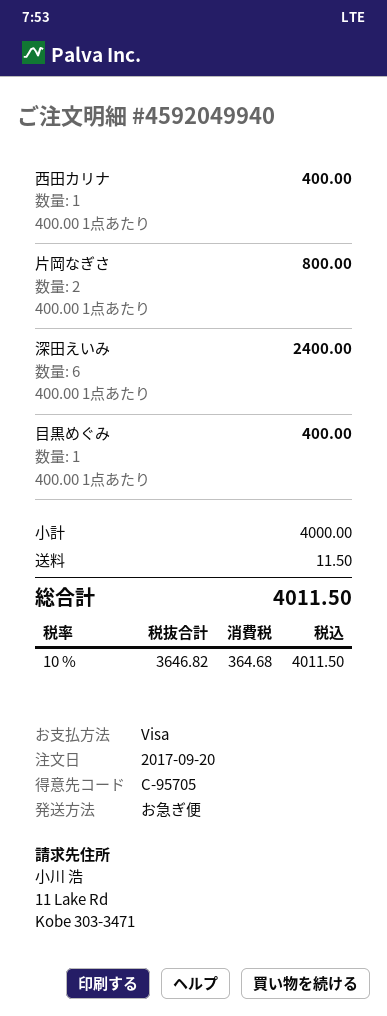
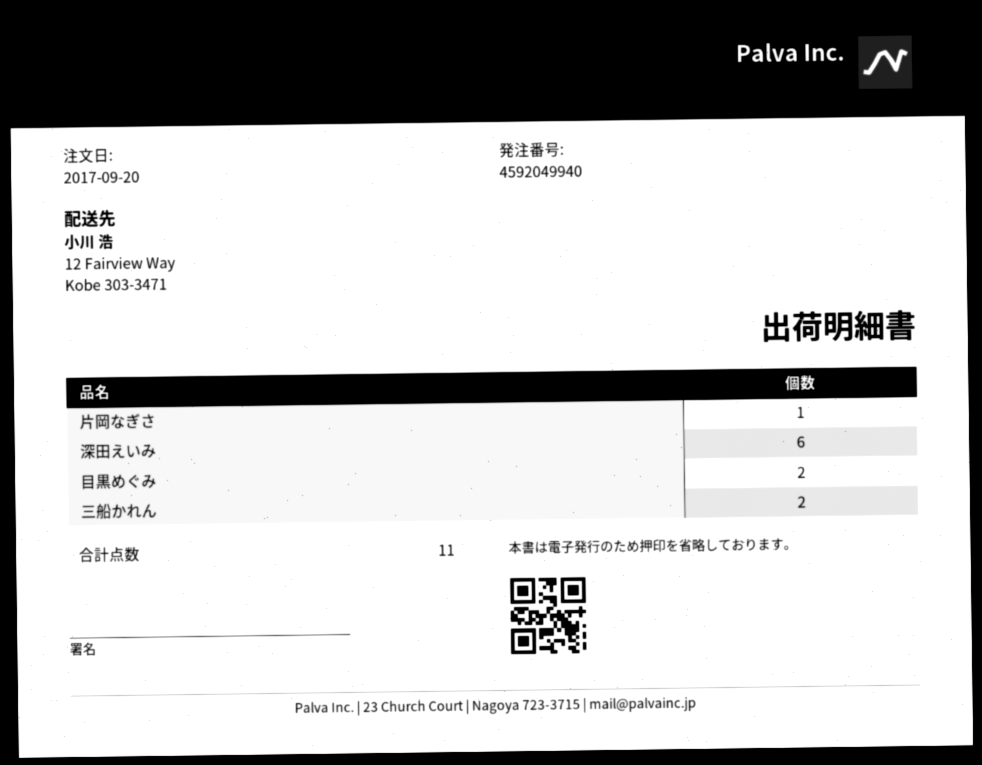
西田カリナ: 1 -> none
片岡なぎさ: 2 -> 1
目黒めぐみ: 1 -> 2
三船かれん: none -> 2

